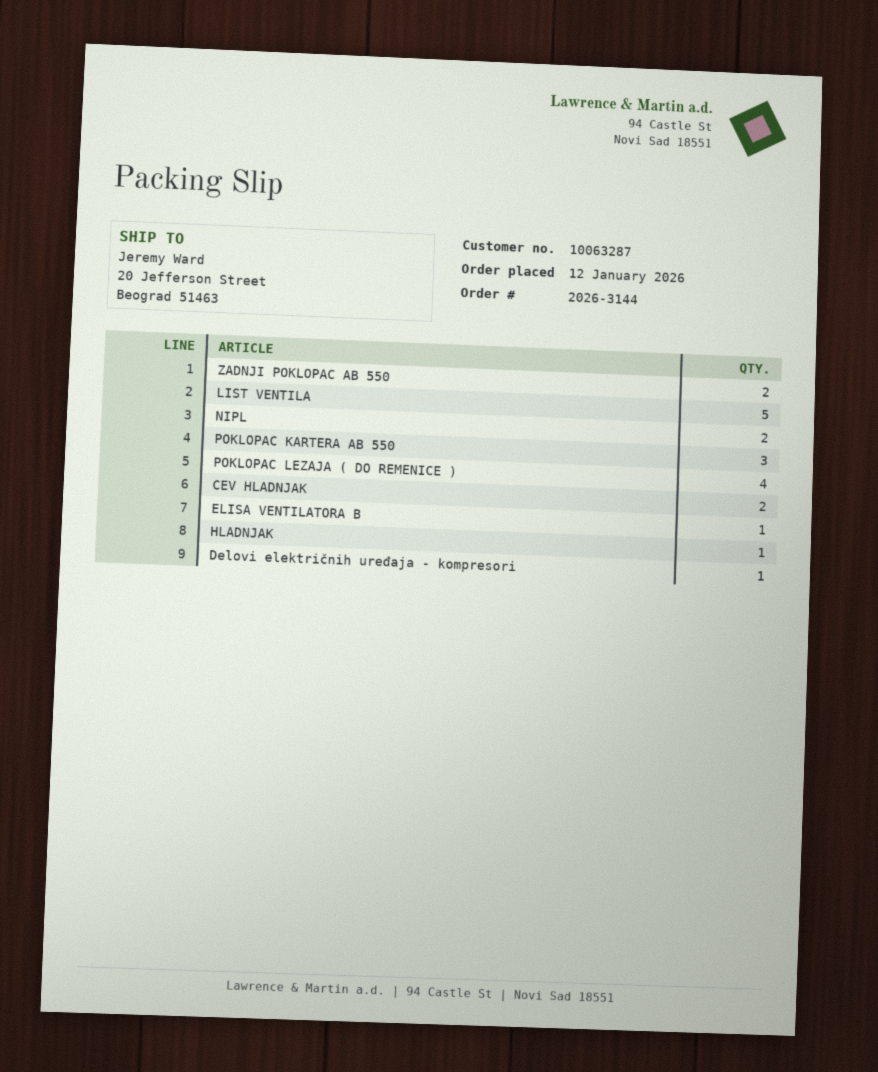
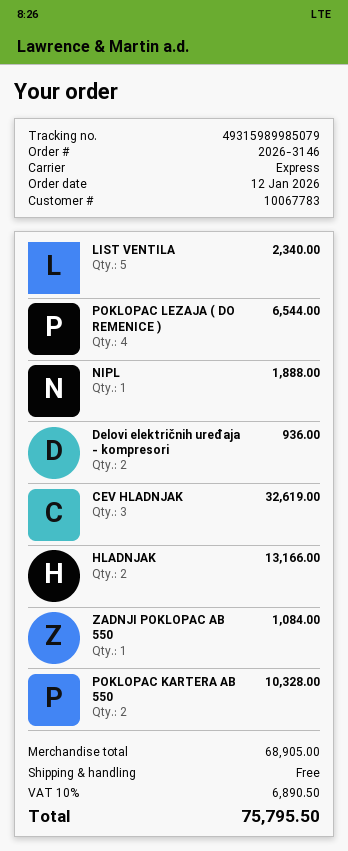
order number: 2026-3144 -> 2026-3146
customer number: 10063287 -> 10067783
ZADNJI POKLOPAC AB 550: 2 -> 1
NIPL: 2 -> 1
POKLOPAC KARTERA AB 550: 3 -> 2
CEV HLADNJAK: 2 -> 3
ELISA VENTILATORA B: 1 -> none
HLADNJAK: 1 -> 2
Delovi električnih uređaja - kompresori: 1 -> 2

